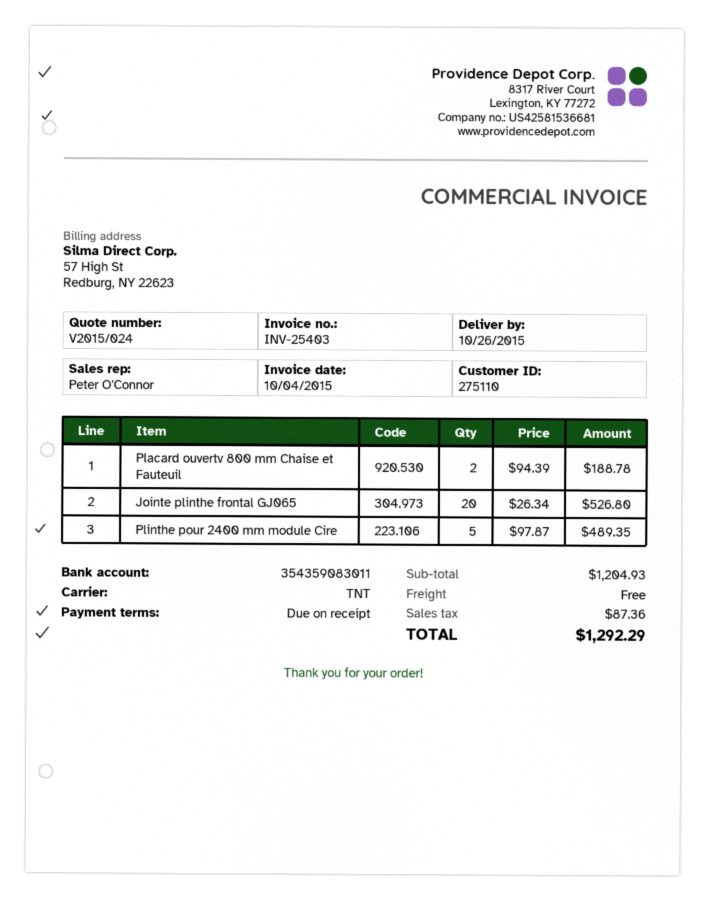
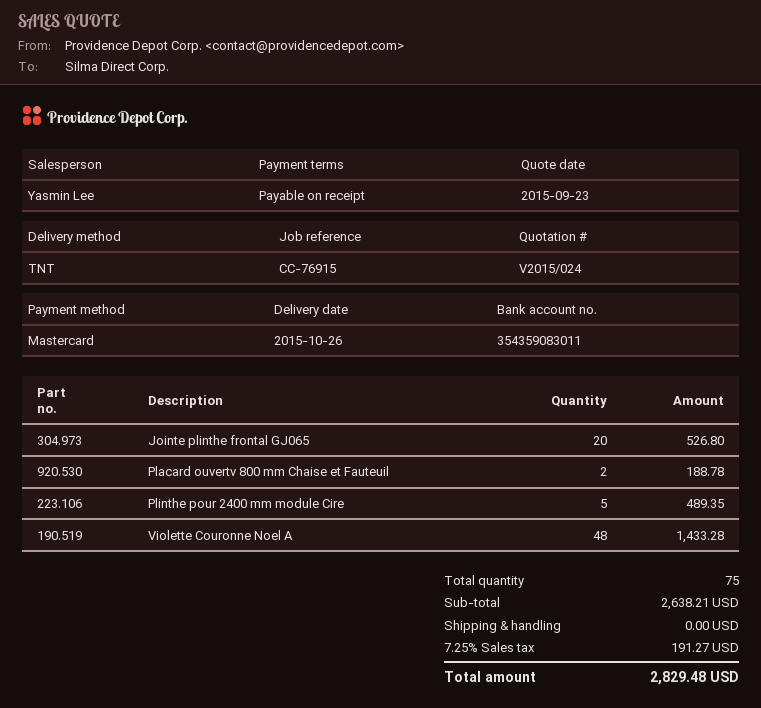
sales rep: Peter O'Connor -> Yasmin Lee
Violette Couronne Noel A: none -> 48 for 1433.28
subtotal: 1204.93 -> 2638.21
tax: 87.36 -> 191.27
total: 1292.29 -> 2829.48

